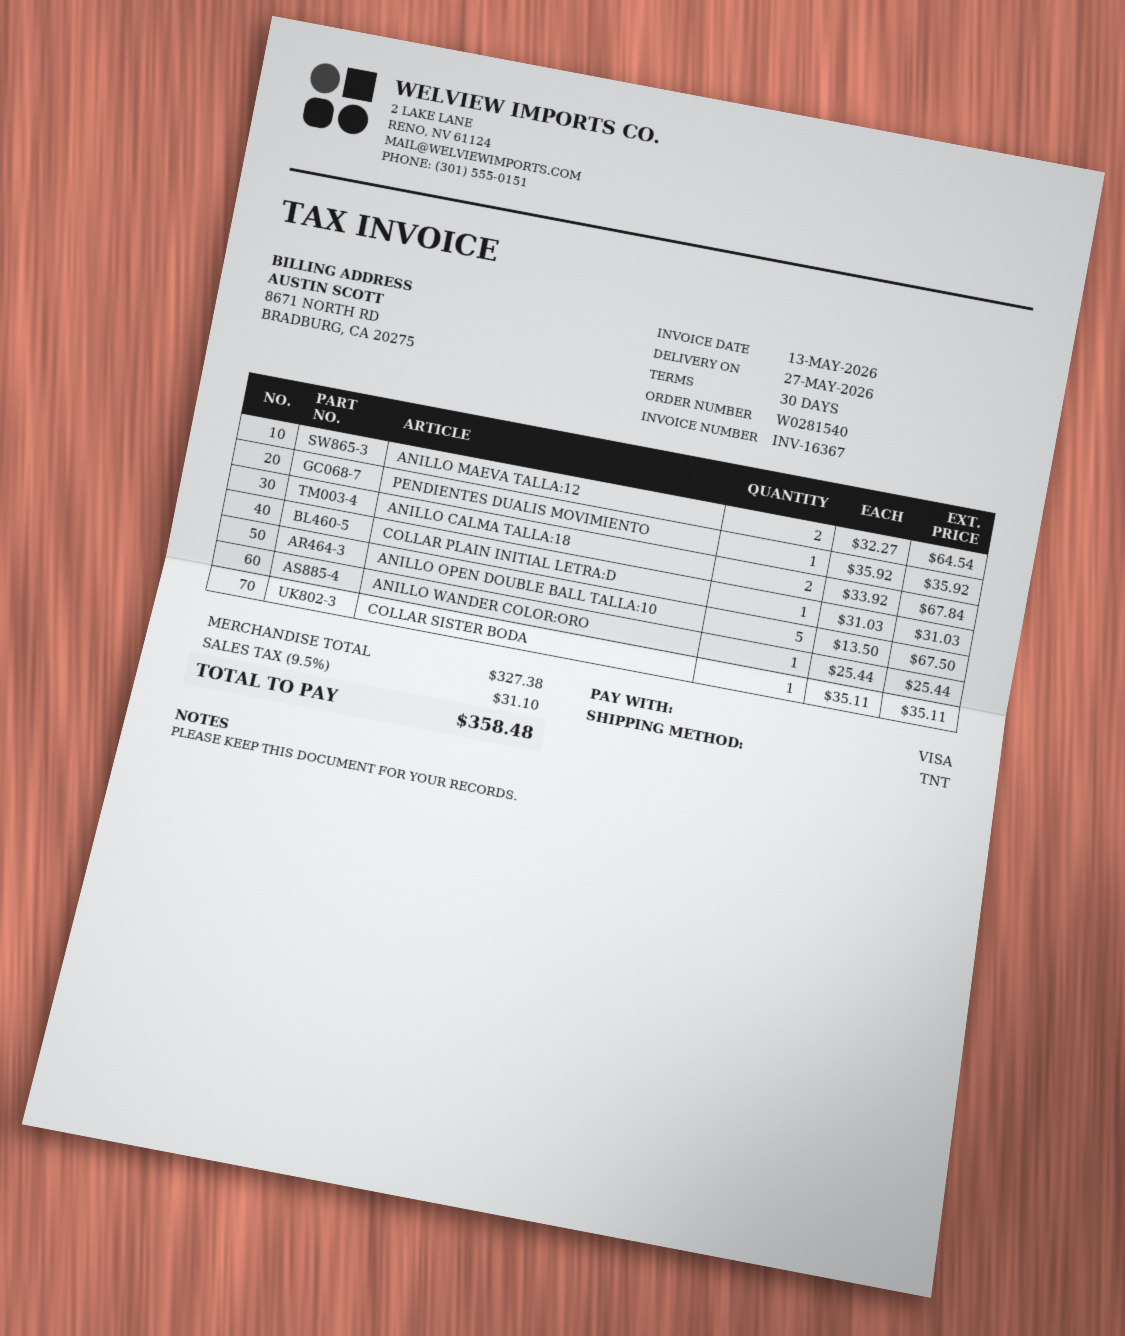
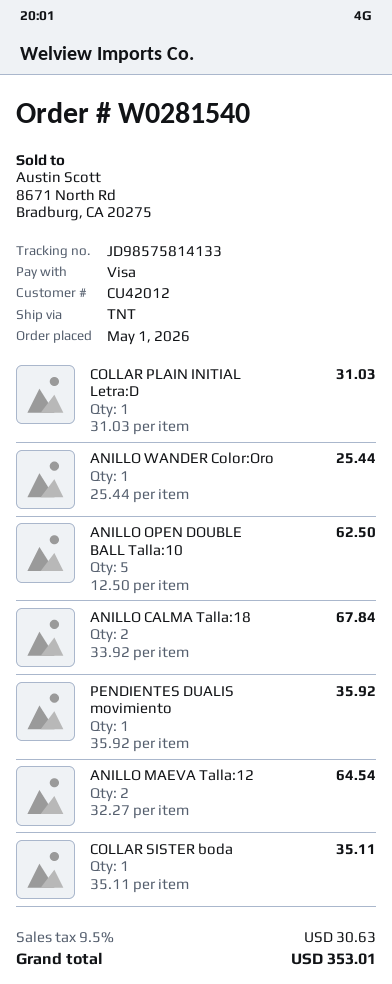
ANILLO OPEN DOUBLE BALL TALLA:10: 5 x 13.50 = 67.50 -> 5 x 12.50 = 62.50
tax: 9.5% = 31.10 -> 9.5% = 30.63
total: 358.48 -> 353.01

